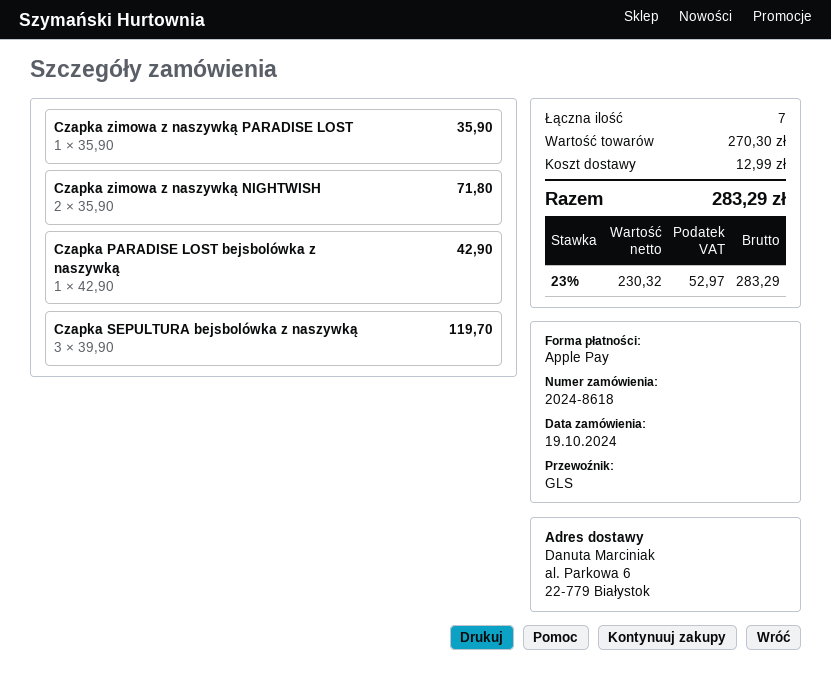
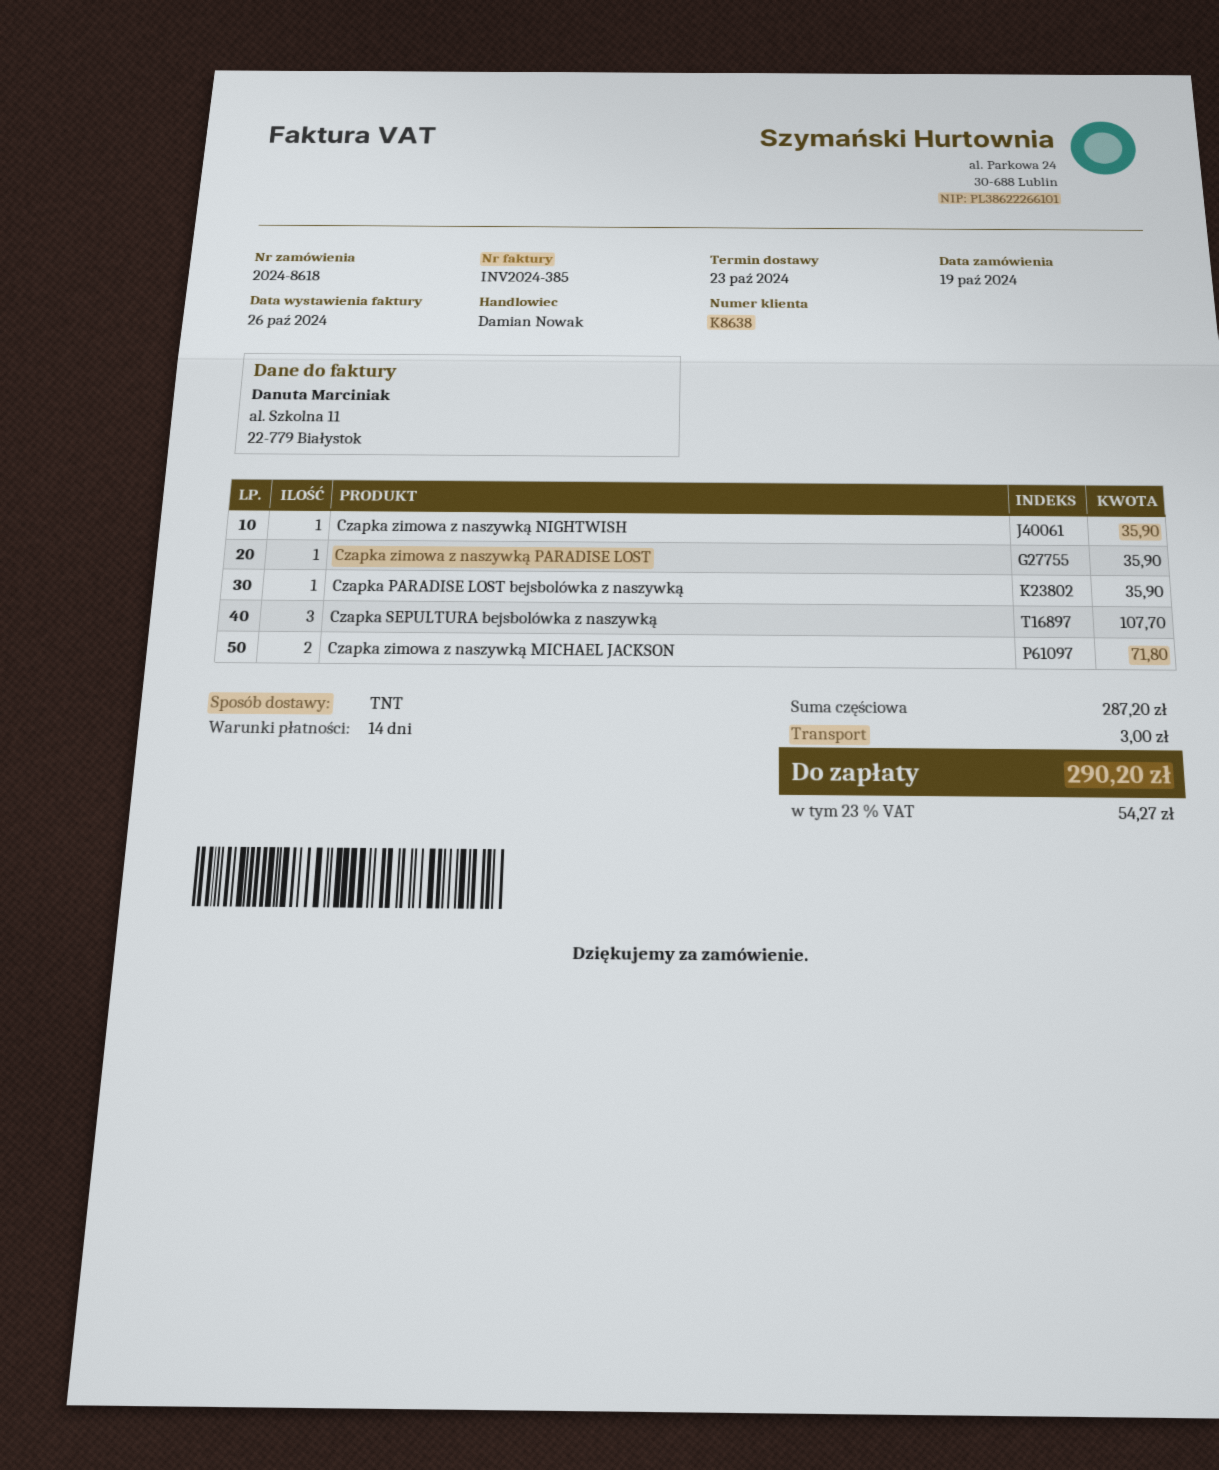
shipping method: GLS -> TNT
Czapka zimowa z naszywką NIGHTWISH: 2 for 71.80 -> 1 for 35.90
Czapka PARADISE LOST bejsbolówka z naszywką: 1 for 42.90 -> 1 for 35.90
Czapka SEPULTURA bejsbolówka z naszywką: 3 for 119.70 -> 3 for 107.70
Czapka zimowa z naszywką MICHAEL JACKSON: none -> 2 for 71.80
subtotal: 270.30 -> 287.20
shipping: 12.99 -> 3.00
tax: 23% = 52.97 -> 23% = 54.27
total: 283.29 -> 290.20

